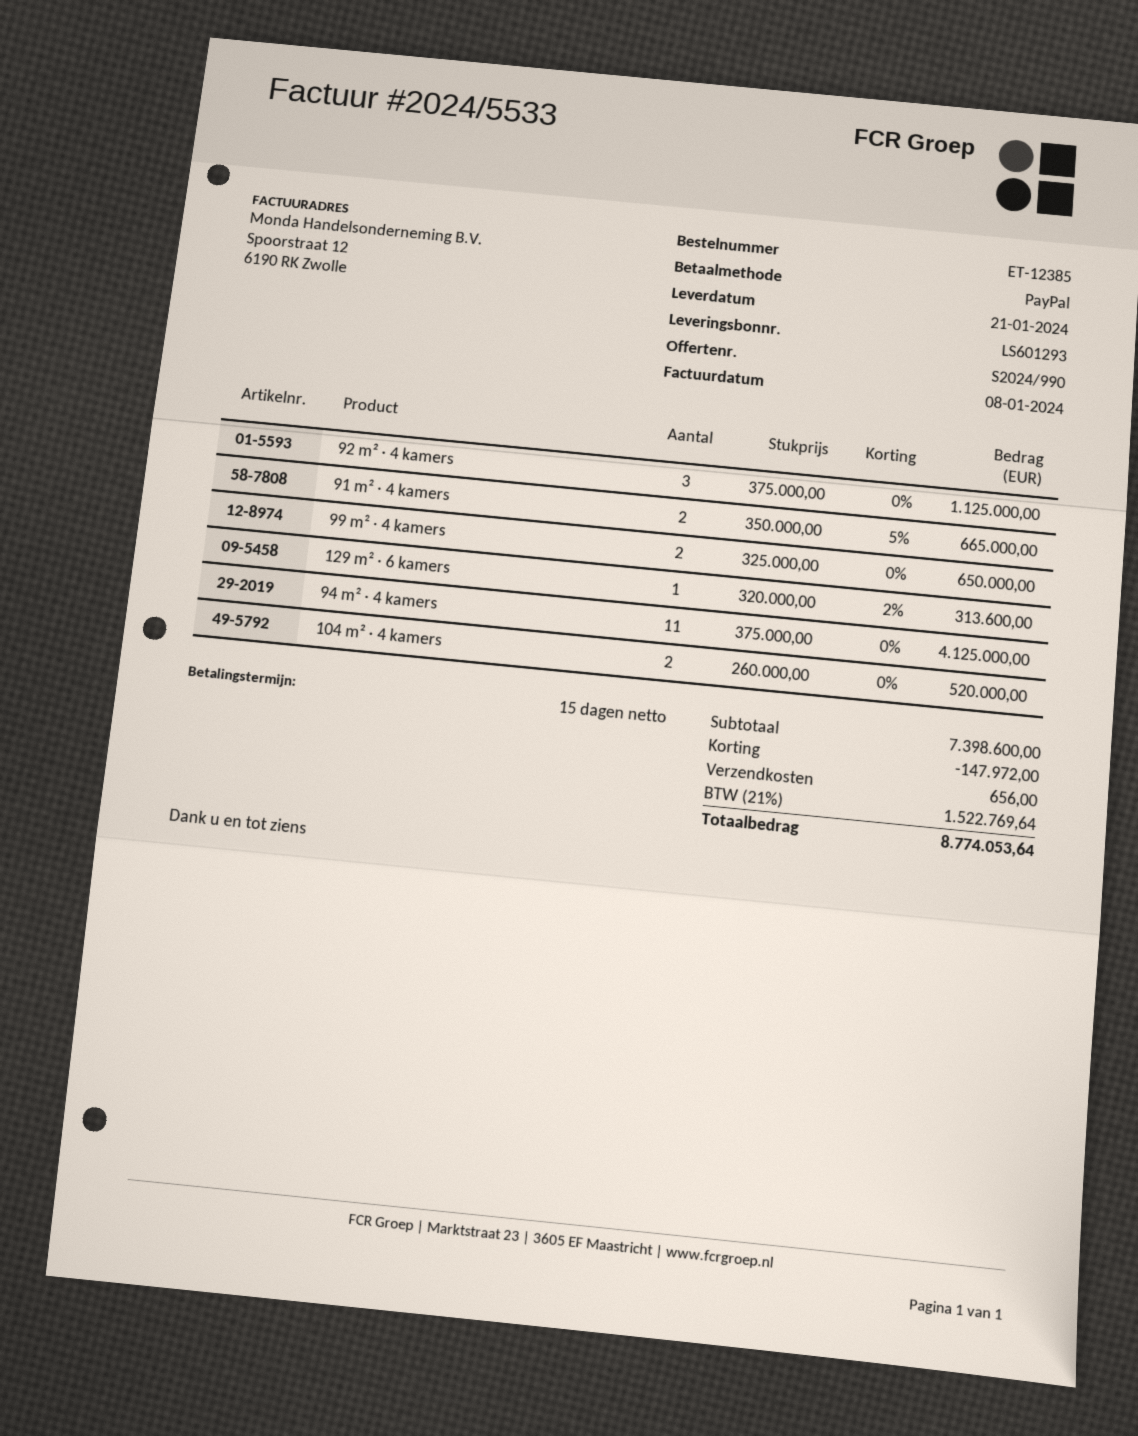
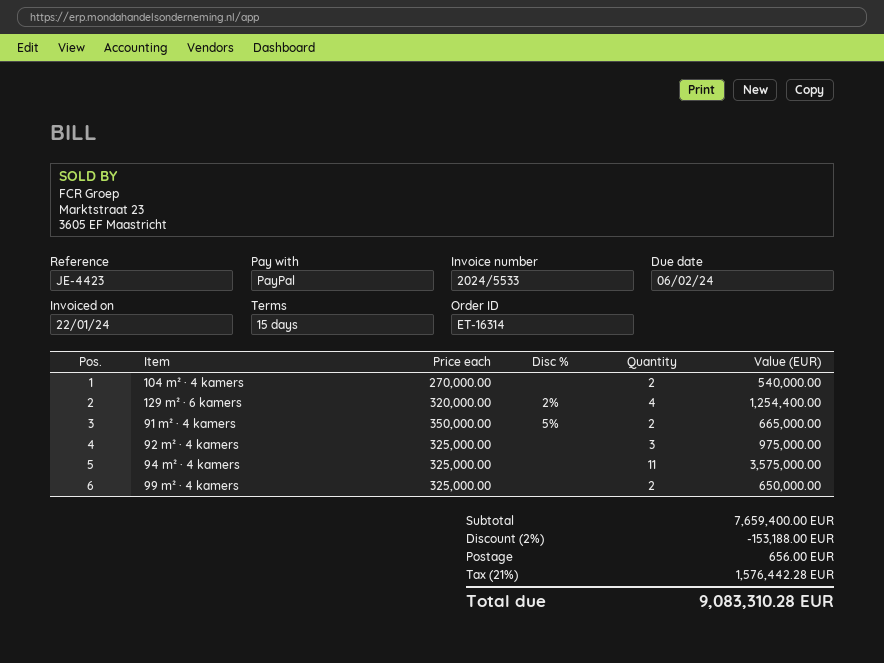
order number: ET-12385 -> ET-16314
invoice date: 2024-01-08 -> 2024-01-22
92 m² · 4 kamers: 3 x 375000.00 = 1125000.00 -> 3 x 325000.00 = 975000.00
129 m² · 6 kamers: 1 x 320000.00 - 2% = 313600.00 -> 4 x 320000.00 - 2% = 1254400.00
94 m² · 4 kamers: 11 x 375000.00 = 4125000.00 -> 11 x 325000.00 = 3575000.00
104 m² · 4 kamers: 2 x 260000.00 = 520000.00 -> 2 x 270000.00 = 540000.00
subtotal: 7398600.00 -> 7659400.00
discount: 147972.00 -> 153188.00
tax: 21% = 1522769.64 -> 21% = 1576442.28
total: 8774053.64 -> 9083310.28

